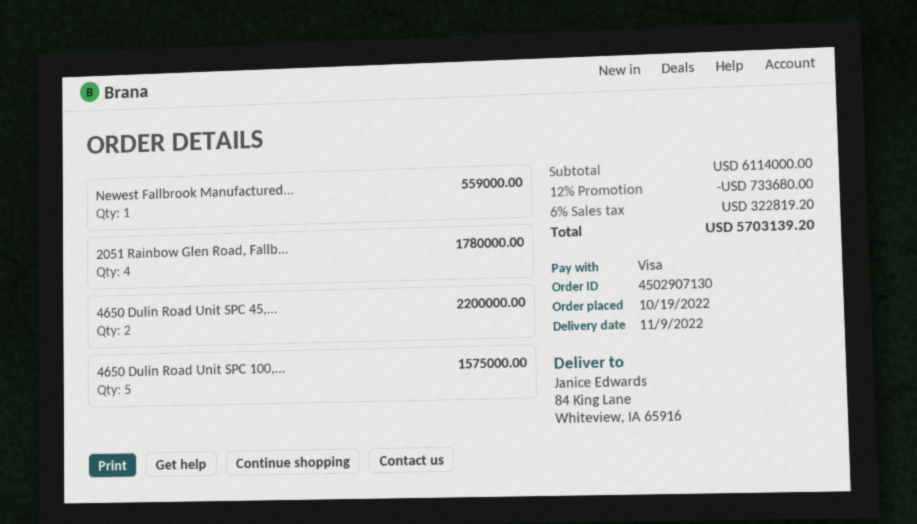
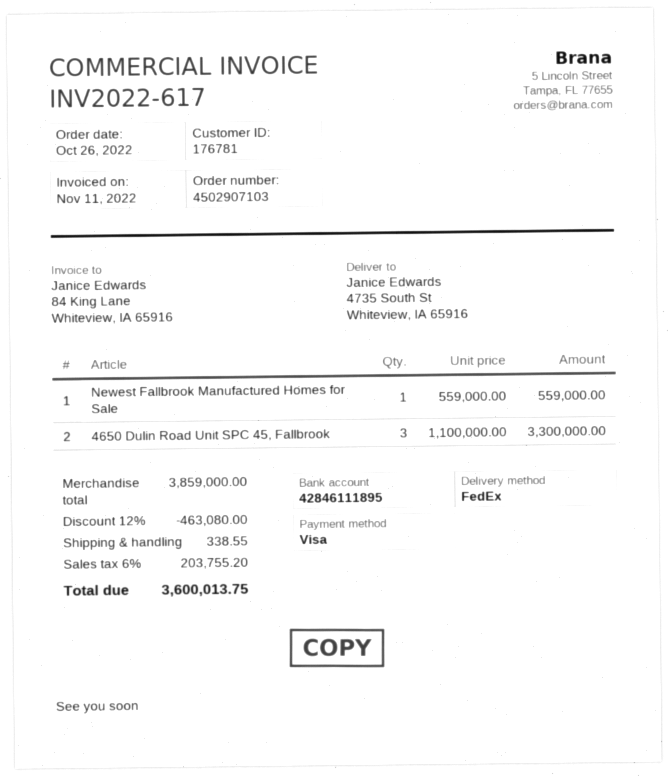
order number: 4502907130 -> 4502907103
order date: 2022-10-19 -> 2022-10-26
ship to: 84 King Lane, Whiteview, IA 65916 -> 4735 South St, Whiteview, IA 65916
2051 Rainbow Glen Road, Fallb...: 4 for 1780000.00 -> none
4650 Dulin Road Unit SPC 45,...: 2 for 2200000.00 -> 3 for 3300000.00
4650 Dulin Road Unit SPC 100,...: 5 for 1575000.00 -> none
subtotal: 6114000.00 -> 3859000.00
discount: 12% = 733680.00 -> 12% = 463080.00
shipping: none -> 338.55
tax: 6% = 322819.20 -> 6% = 203755.20
total: 5703139.20 -> 3600013.75

